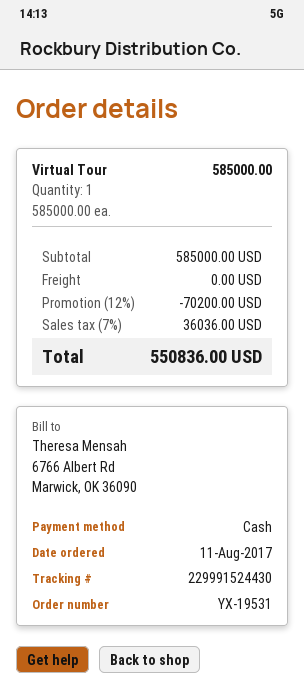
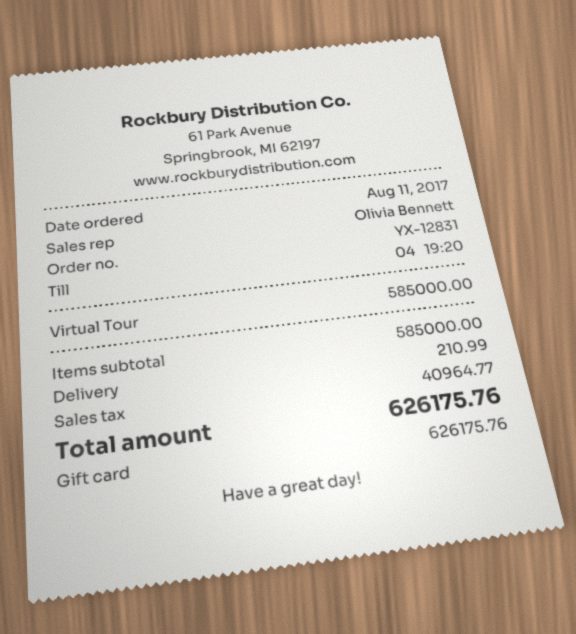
order number: YX-19531 -> YX-12831
payment method: cash -> gift card
discount: 12% = 70200.00 -> none
shipping: 0.00 -> 210.99
tax: 36036.00 -> 40964.77
total: 550836.00 -> 626175.76

